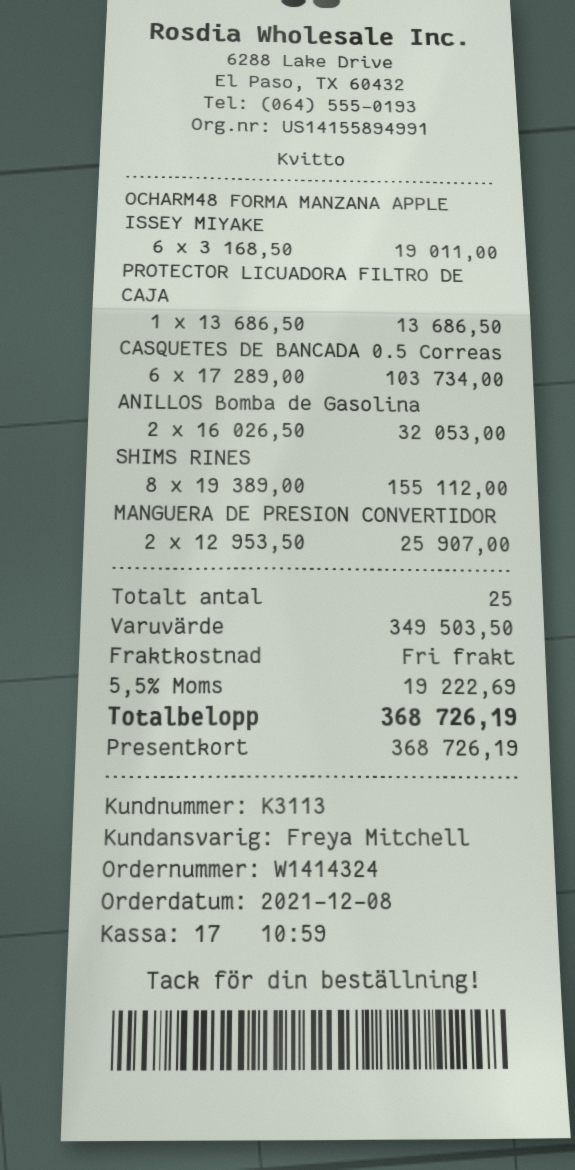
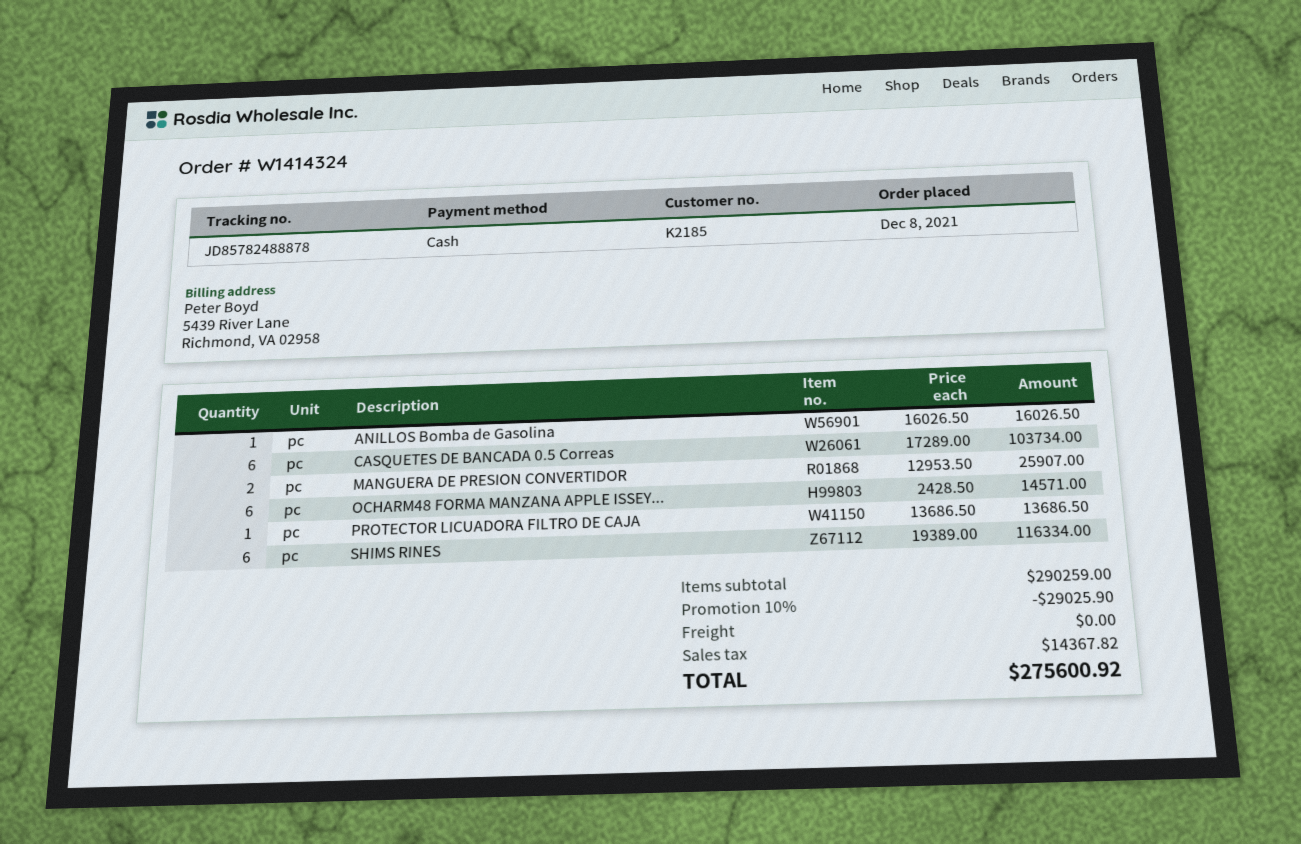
customer number: K3113 -> K2185
payment method: gift card -> cash
OCHARM48 FORMA MANZANA APPLE ISSEY MIYAKE: 6 x 3168.50 = 19011.00 -> 6 x 2428.50 = 14571.00
ANILLOS Bomba de Gasolina: 2 x 16026.50 = 32053.00 -> 1 x 16026.50 = 16026.50
SHIMS RINES: 8 x 19389.00 = 155112.00 -> 6 x 19389.00 = 116334.00
subtotal: 349503.50 -> 290259.00
discount: none -> 10% = 29025.90
tax: 19222.69 -> 14367.82
total: 368726.19 -> 275600.92

